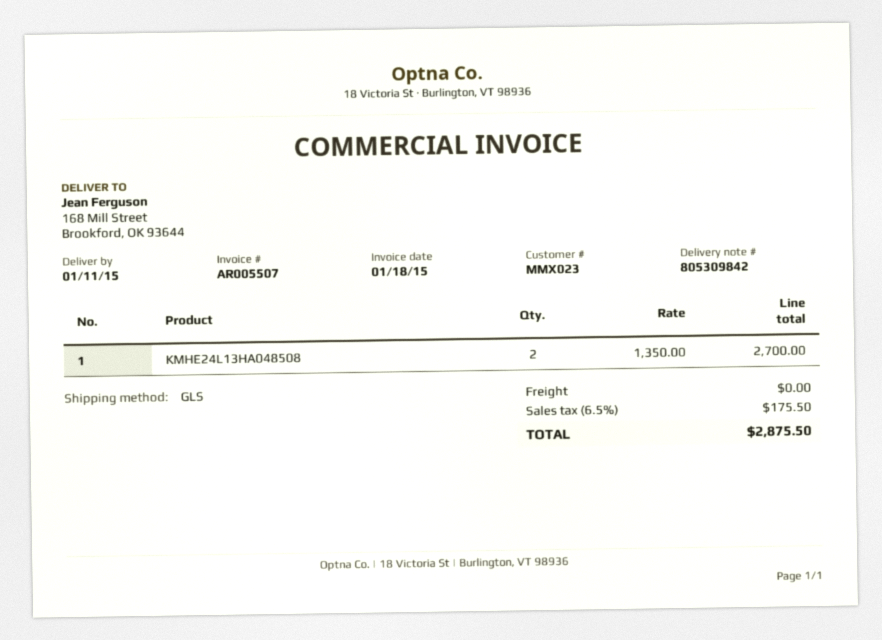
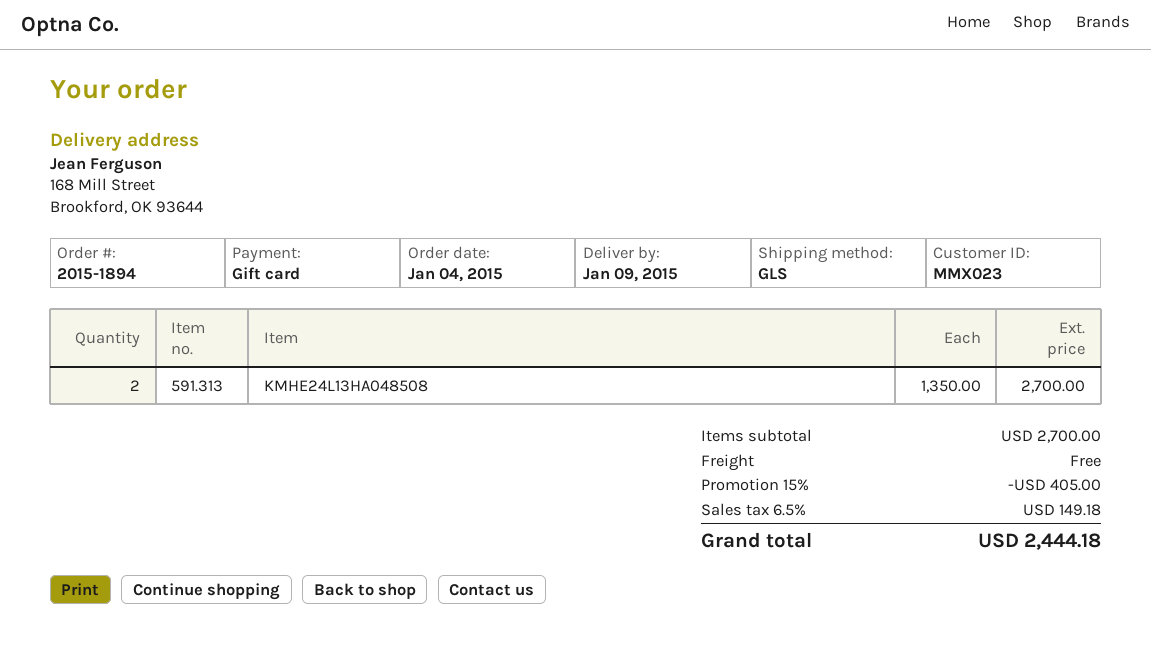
delivery date: 2015-01-11 -> 2015-01-09
discount: none -> 15% = 405.00
tax: 6.5% = 175.50 -> 6.5% = 149.18
total: 2875.50 -> 2444.18

